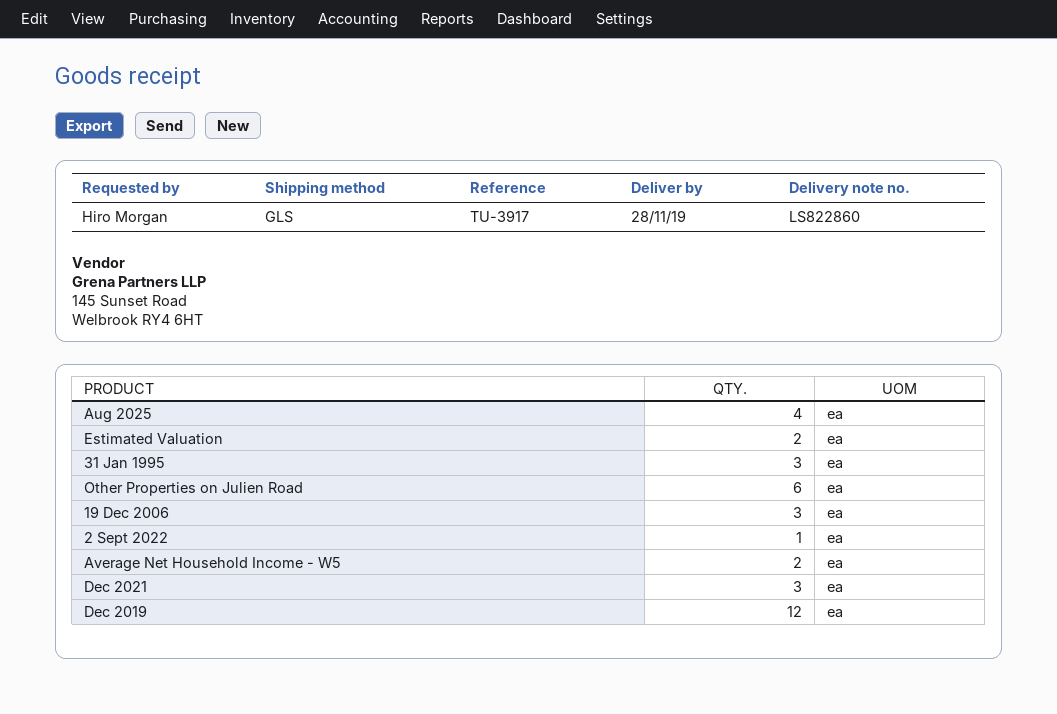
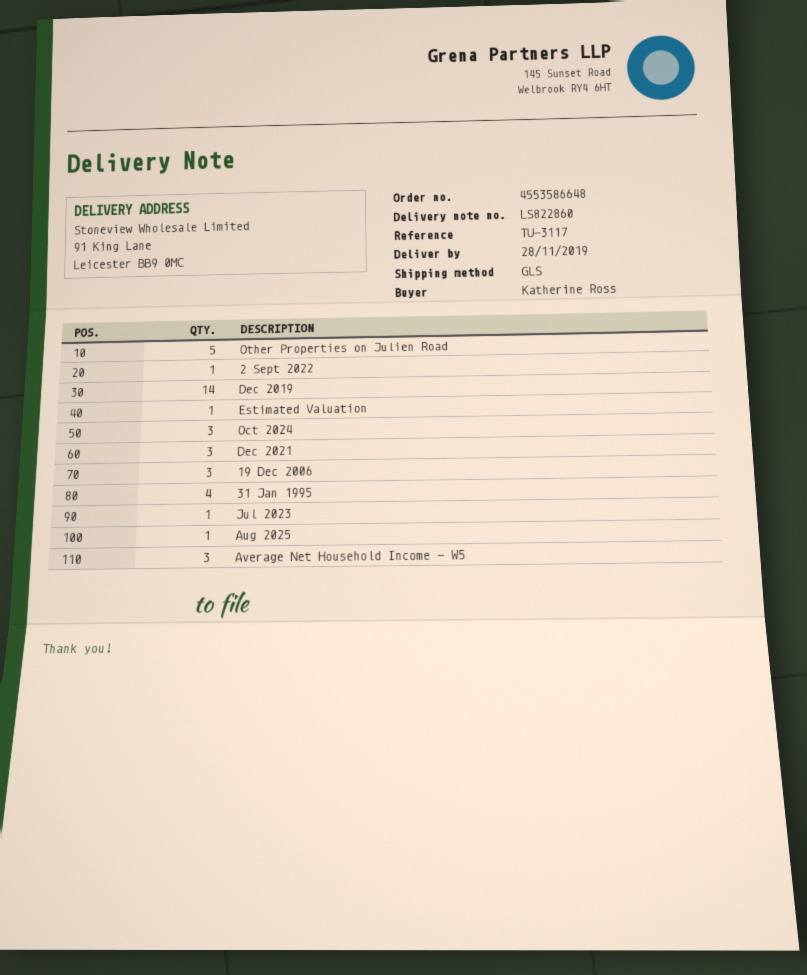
reference: TU-3917 -> TU-3117
ordered by: Hiro Morgan -> Katherine Ross
Aug 2025: 4 -> 1
Estimated Valuation: 2 -> 1
31 Jan 1995: 3 -> 4
Other Properties on Julien Road: 6 -> 5
Average Net Household Income - W5: 2 -> 3
Dec 2019: 12 -> 14
Oct 2024: none -> 3
Jul 2023: none -> 1

